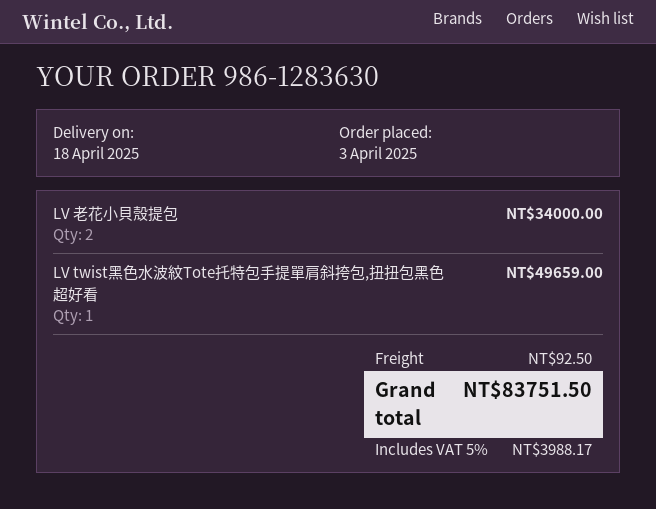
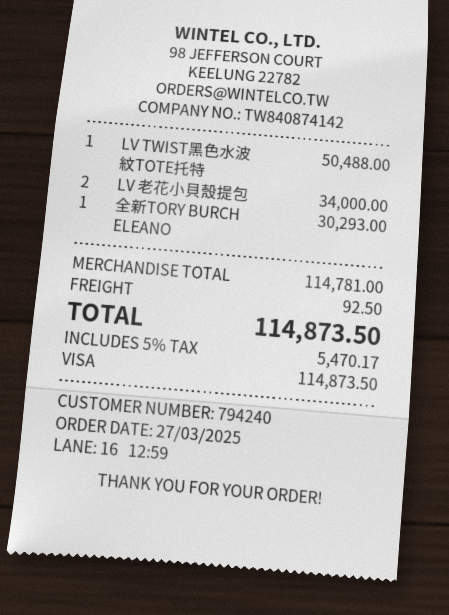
order date: 2025-04-03 -> 2025-03-27
LV twist黑色水波紋Tote托特包手提單肩斜挎包,扭扭包黑色超好看: 1 for 49659.00 -> 1 for 50488.00
全新TORY BURCH ELEANO: none -> 1 for 30293.00
tax: 5% = 3988.17 -> 5% = 5470.17
total: 83751.50 -> 114873.50

